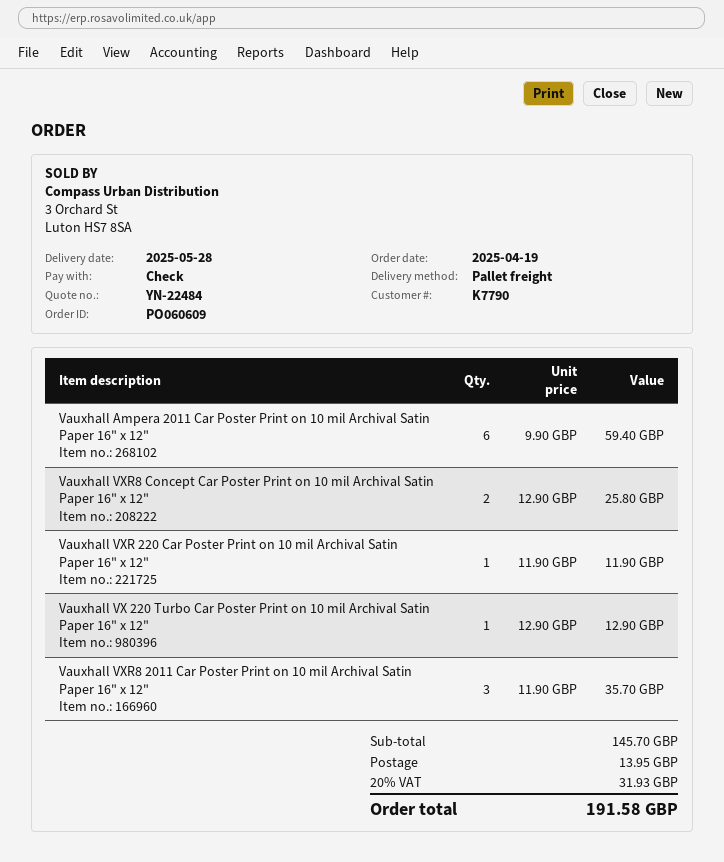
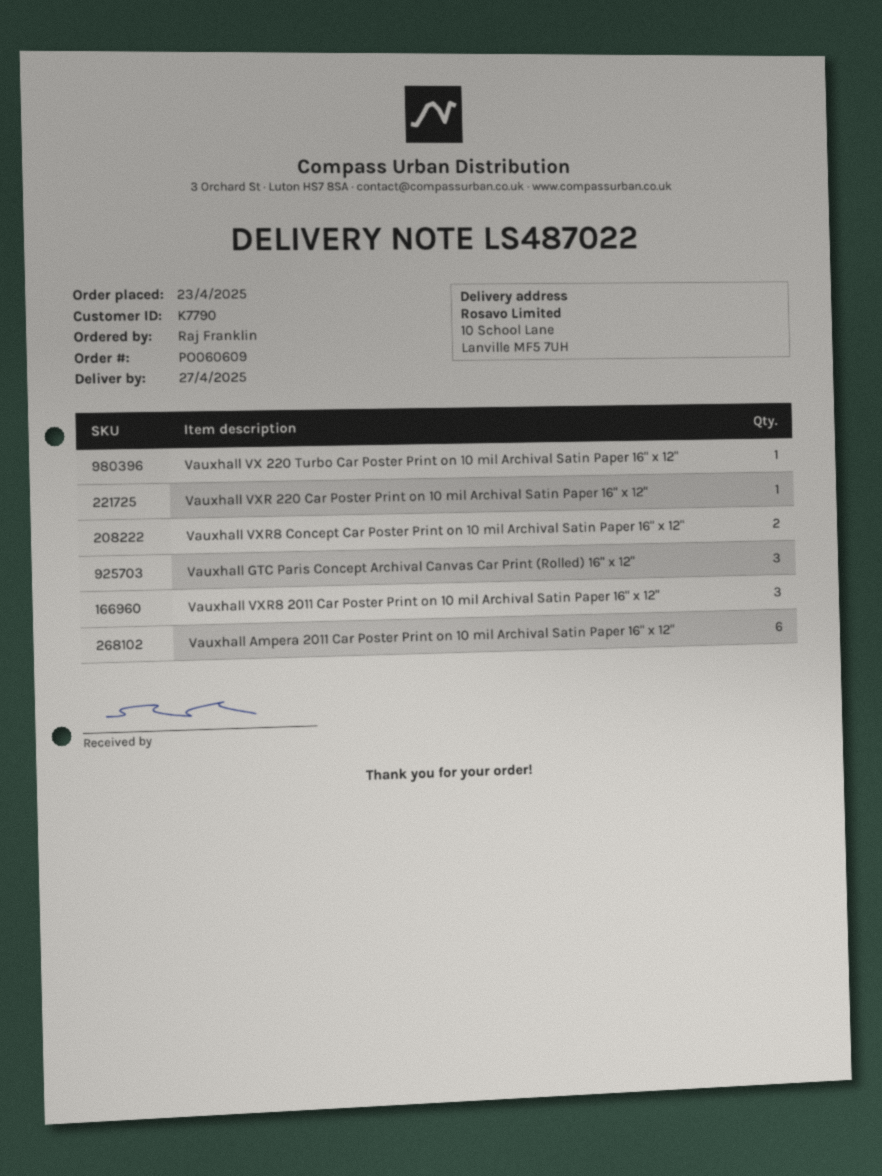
order date: 2025-04-19 -> 2025-04-23
delivery date: 2025-05-28 -> 2025-04-27
Vauxhall GTC Paris Concept Archival Canvas Car Print (Rolled) 16" x 12": none -> 3

